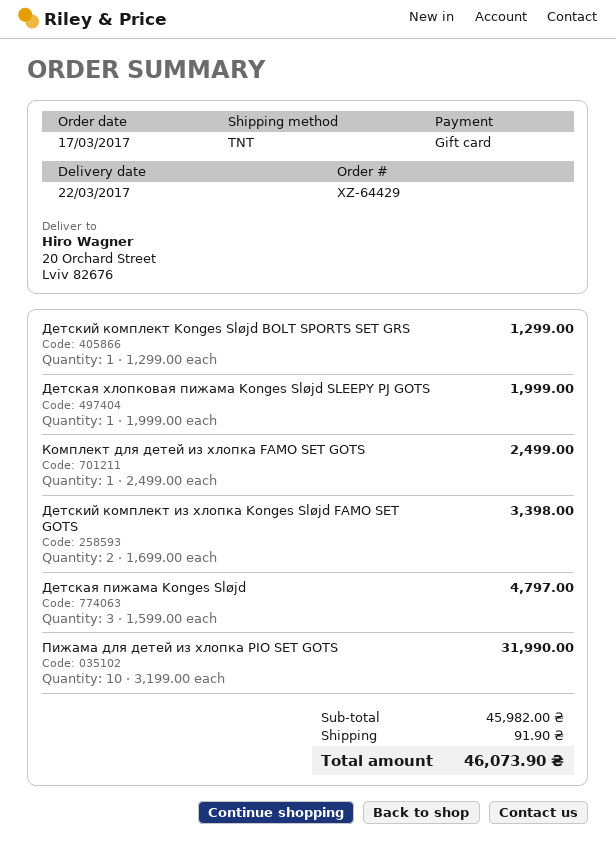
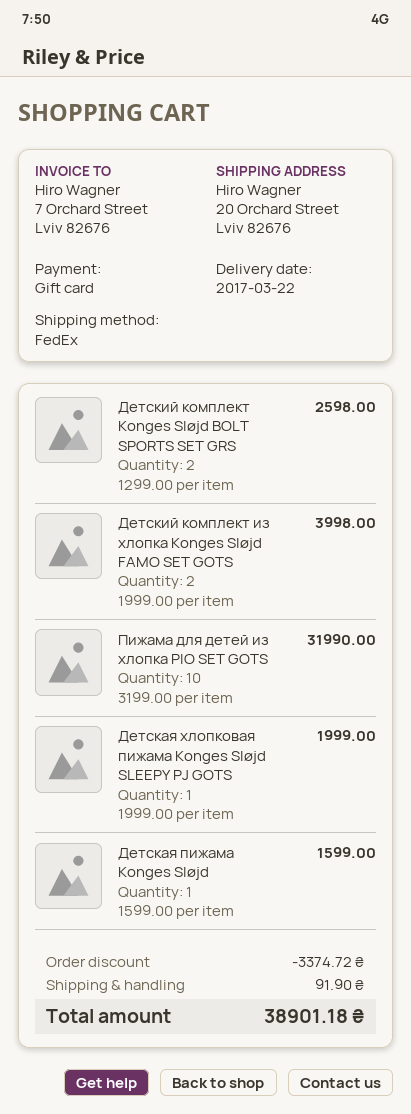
shipping method: TNT -> FedEx
Детский комплект Konges Sløjd BOLT SPORTS SET GRS: 1 x 1299.00 = 1299.00 -> 2 x 1299.00 = 2598.00
Комплект для детей из хлопка FAMO SET GOTS: 1 x 2499.00 = 2499.00 -> none
Детский комплект из хлопка Konges Sløjd FAMO SET GOTS: 2 x 1699.00 = 3398.00 -> 2 x 1999.00 = 3998.00
Детская пижама Konges Sløjd: 3 x 1599.00 = 4797.00 -> 1 x 1599.00 = 1599.00
discount: none -> 3374.72
total: 46073.90 -> 38901.18

